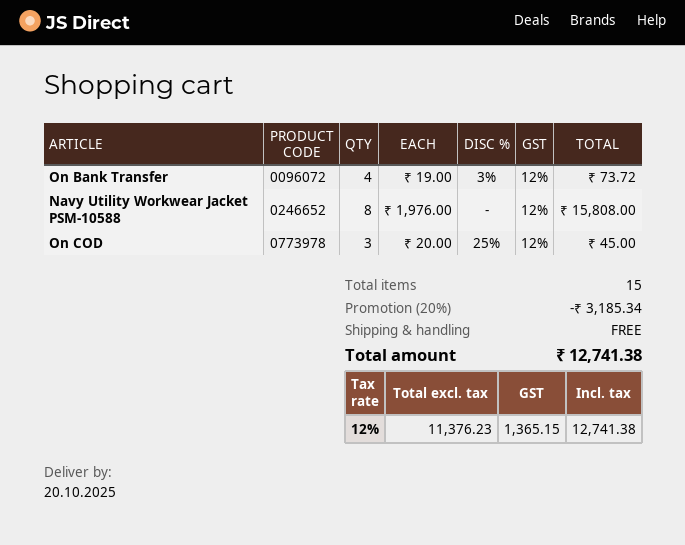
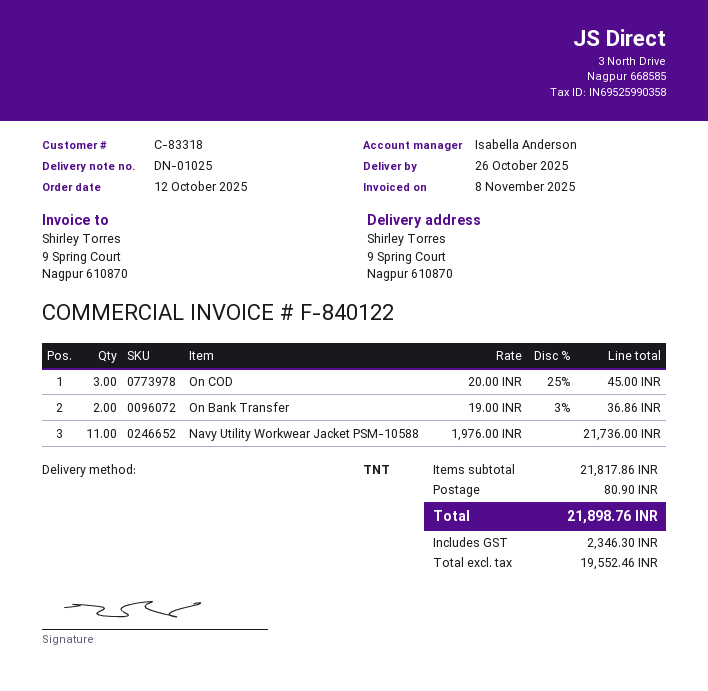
delivery date: 2025-10-20 -> 2025-10-26
On Bank Transfer: 4 x 19.00 - 3% = 73.72 -> 2 x 19.00 - 3% = 36.86
Navy Utility Workwear Jacket PSM-10588: 8 x 1976.00 = 15808.00 -> 11 x 1976.00 = 21736.00
discount: 20% = 3185.34 -> none
shipping: 0.00 -> 80.90
net: 11376.23 -> 19552.46
tax: 1365.15 -> 2346.30
total: 12741.38 -> 21898.76

